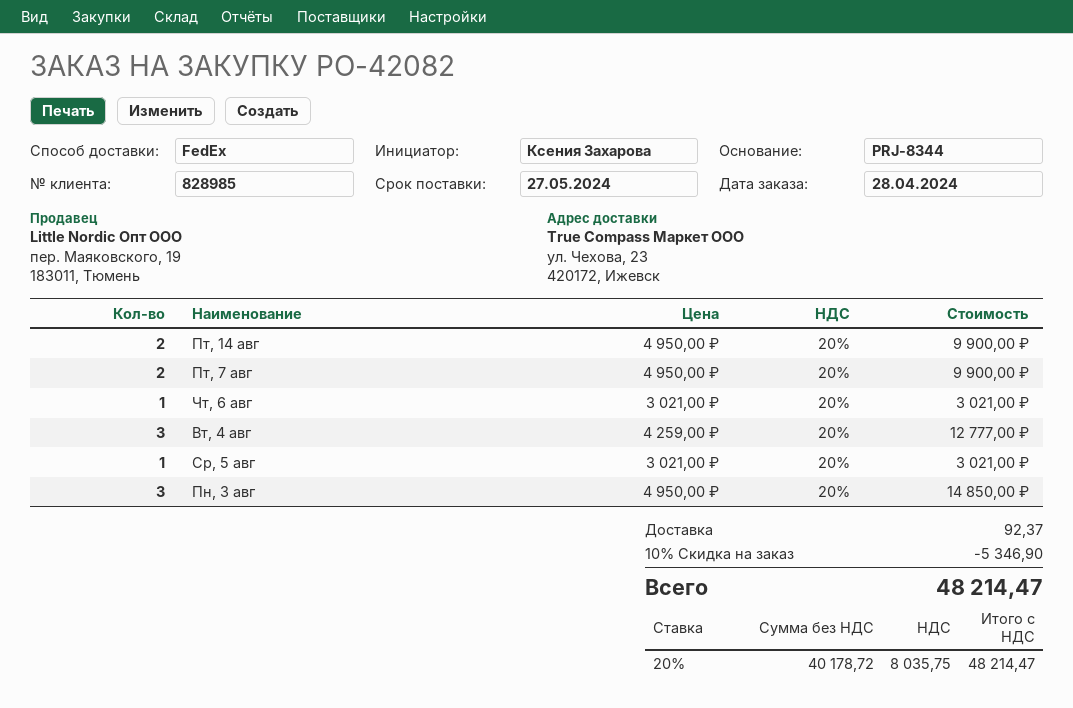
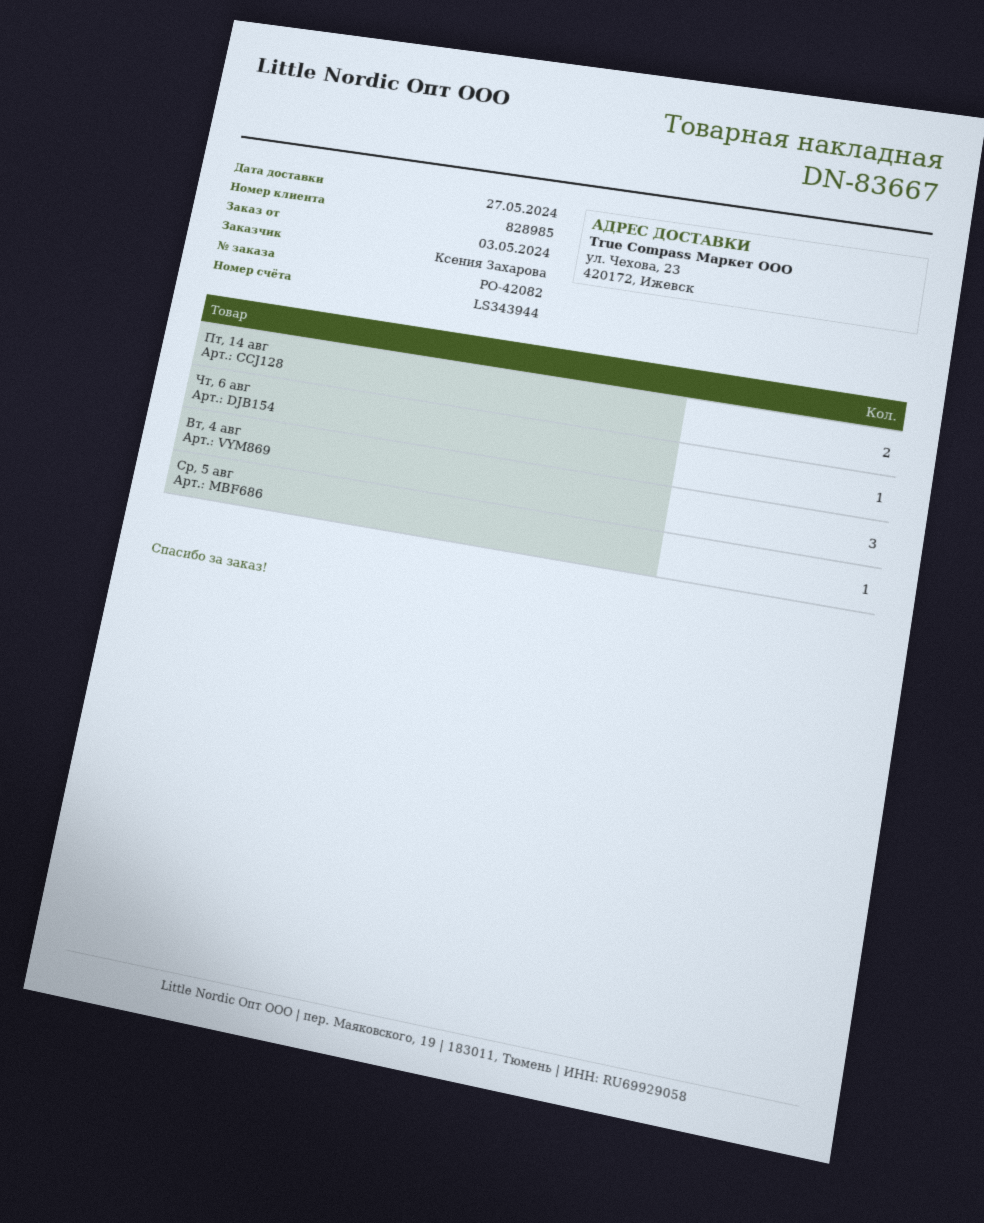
order date: 2024-04-28 -> 2024-05-03
Пт, 7 авг: 2 -> none
Пн, 3 авг: 3 -> none

